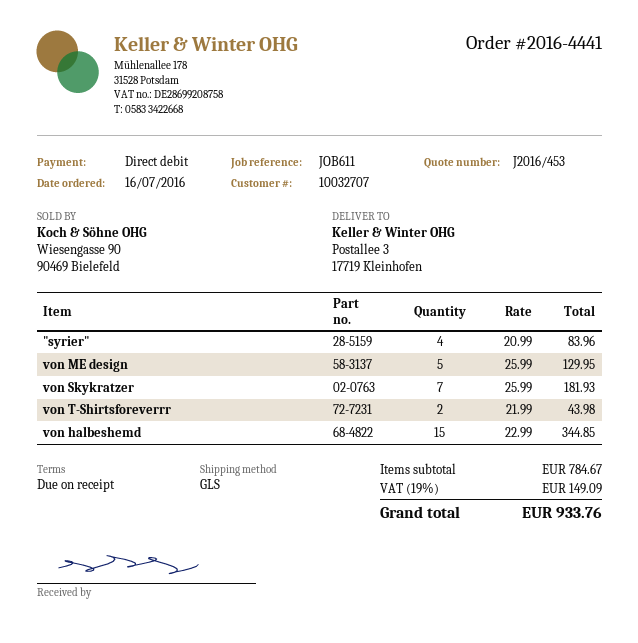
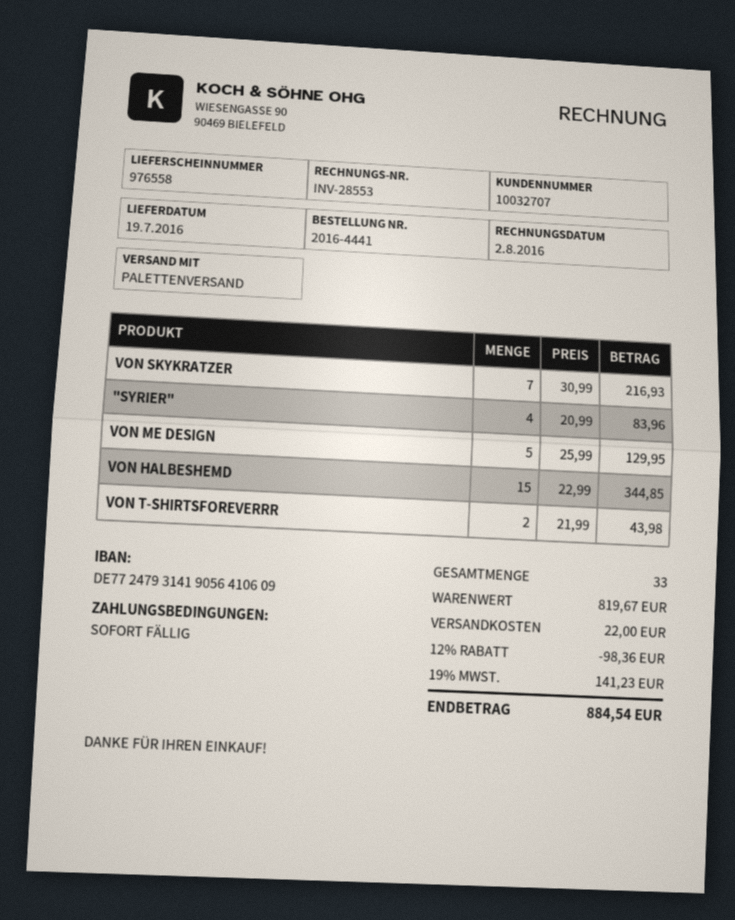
shipping method: GLS -> pallet freight
von Skykratzer: 7 x 25.99 = 181.93 -> 7 x 30.99 = 216.93
subtotal: 784.67 -> 819.67
discount: none -> 12% = 98.36
shipping: none -> 22.00
tax: 19% = 149.09 -> 19% = 141.23
total: 933.76 -> 884.54

